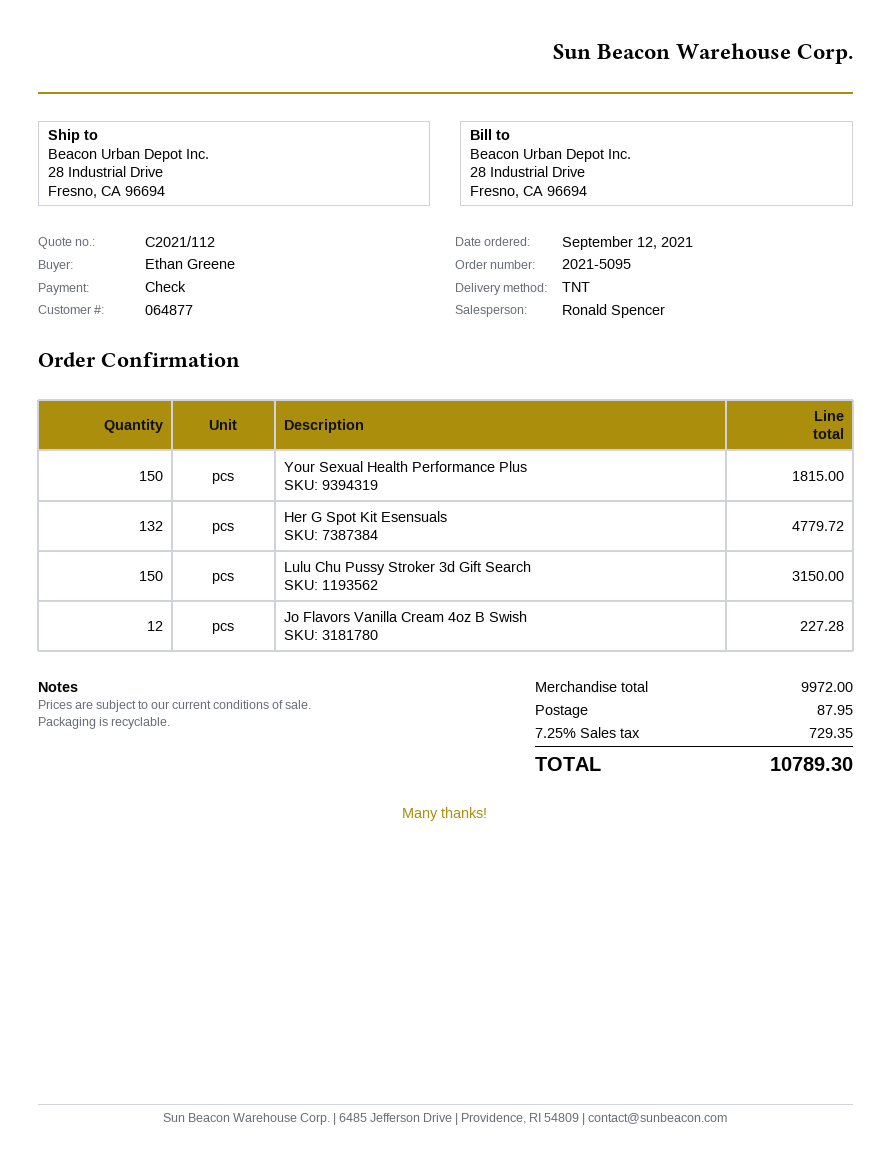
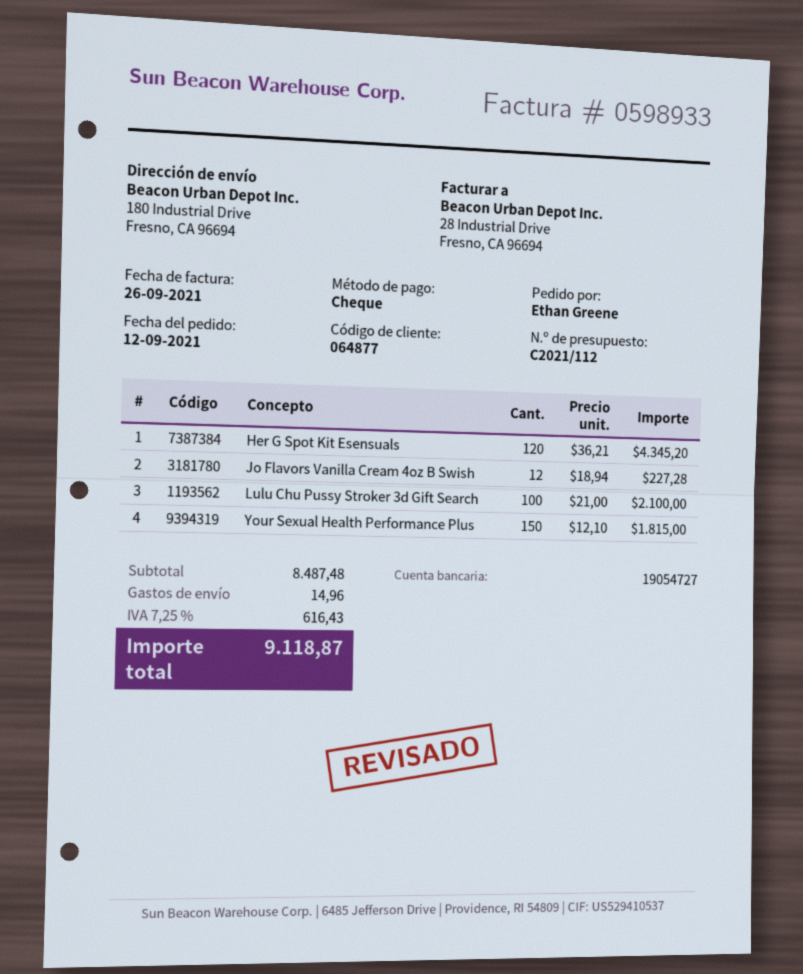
ship to: 28 Industrial Drive, Fresno, CA 96694 -> 180 Industrial Drive, Fresno, CA 96694
Her G Spot Kit Esensuals: 132 for 4779.72 -> 120 for 4345.20
Lulu Chu Pussy Stroker 3d Gift Search: 150 for 3150.00 -> 100 for 2100.00
subtotal: 9972.00 -> 8487.48
shipping: 87.95 -> 14.96
tax: 7.25% = 729.35 -> 7.25% = 616.43
total: 10789.30 -> 9118.87

